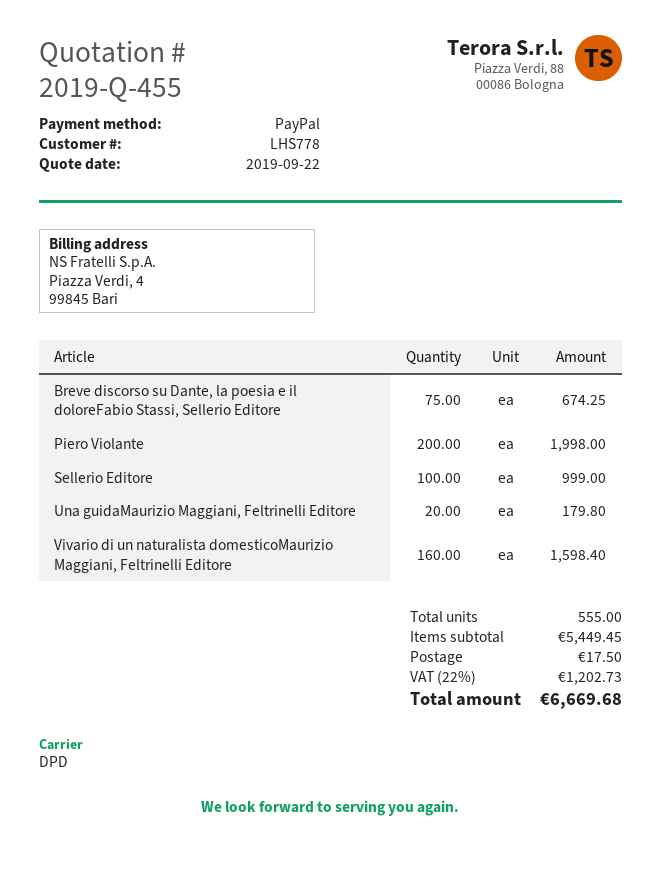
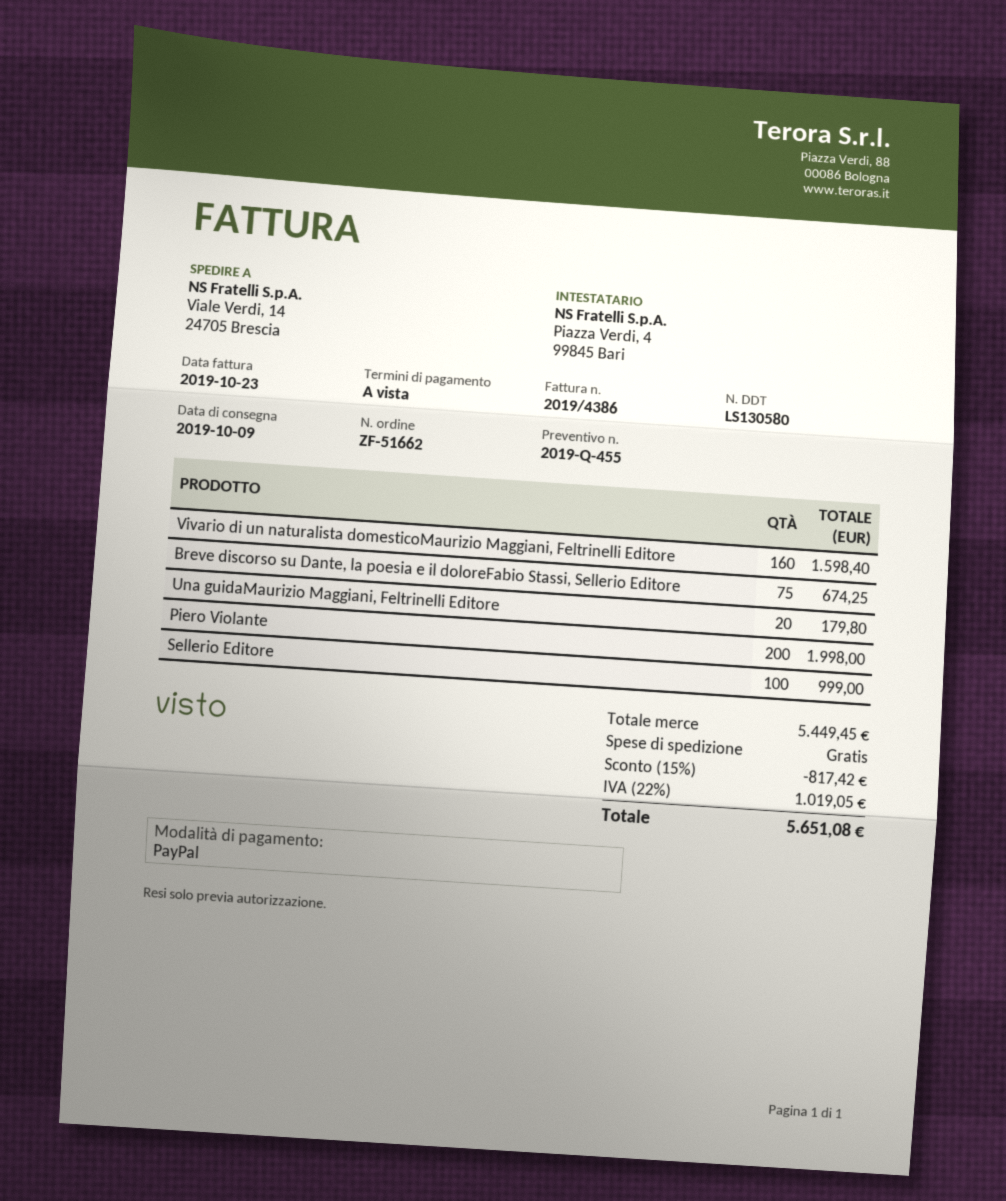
discount: none -> 15% = 817.42
shipping: 17.50 -> 0.00
tax: 22% = 1202.73 -> 22% = 1019.05
total: 6669.68 -> 5651.08

